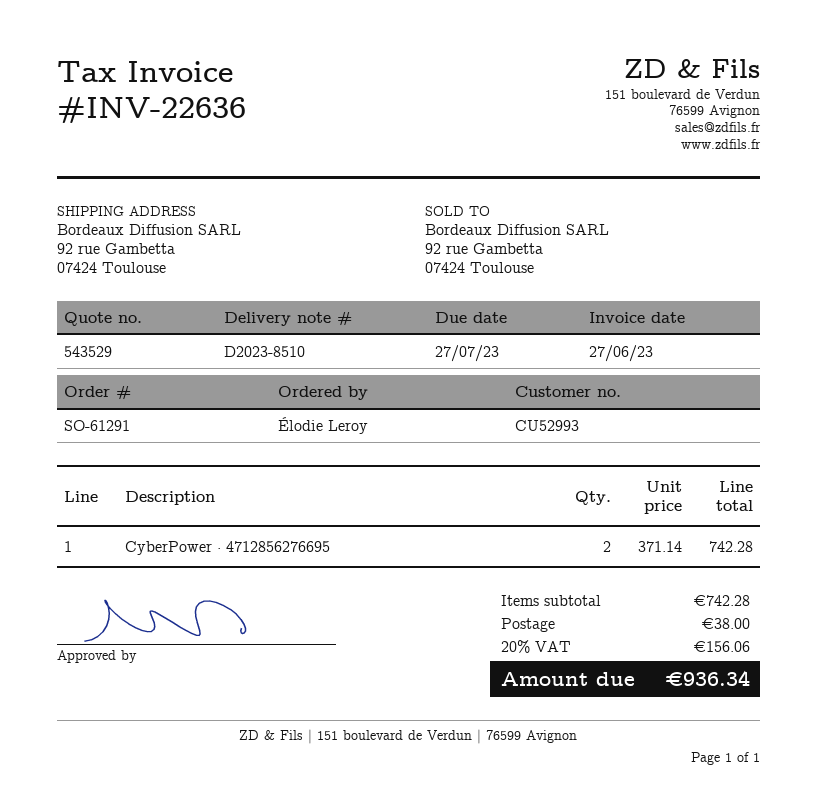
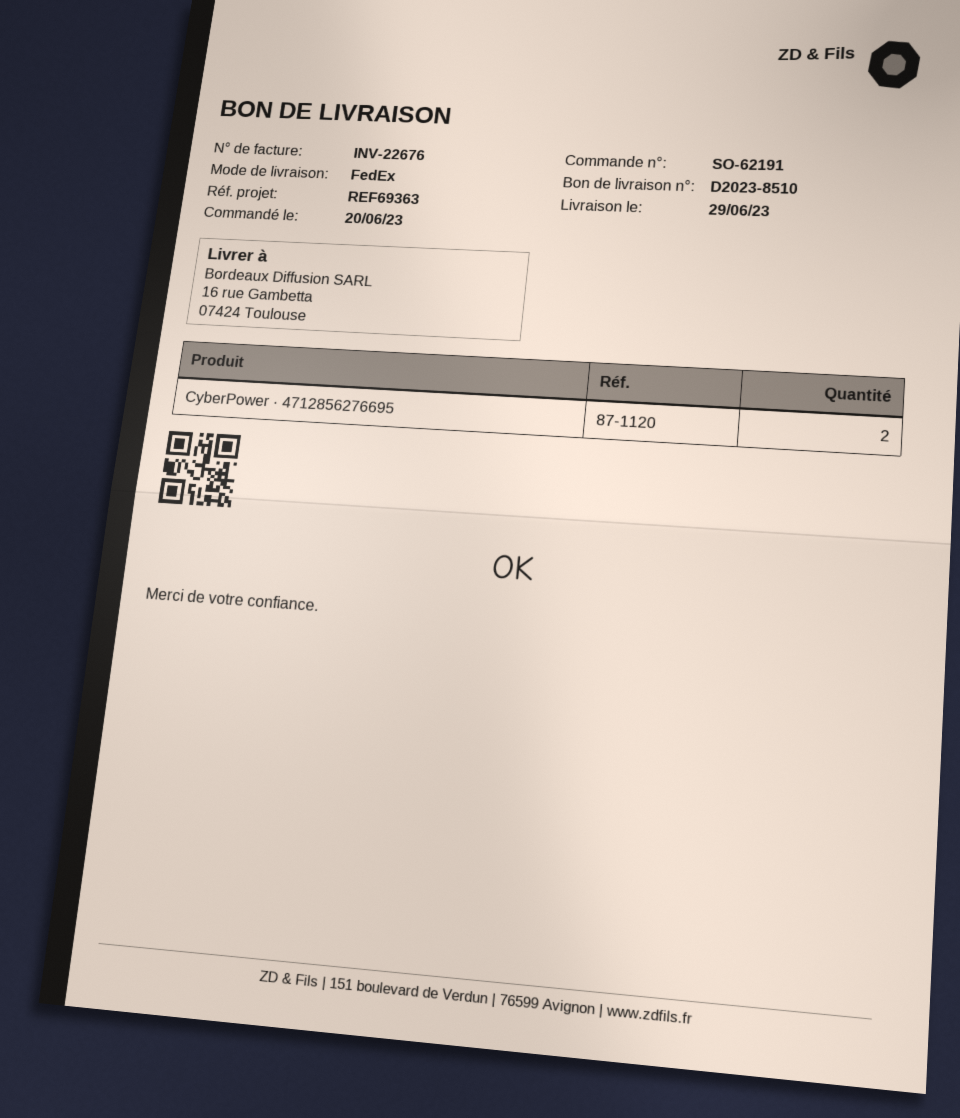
order number: SO-61291 -> SO-62191
invoice number: INV-22636 -> INV-22676
ship to: 92 rue Gambetta, 07424 Toulouse -> 16 rue Gambetta, 07424 Toulouse

